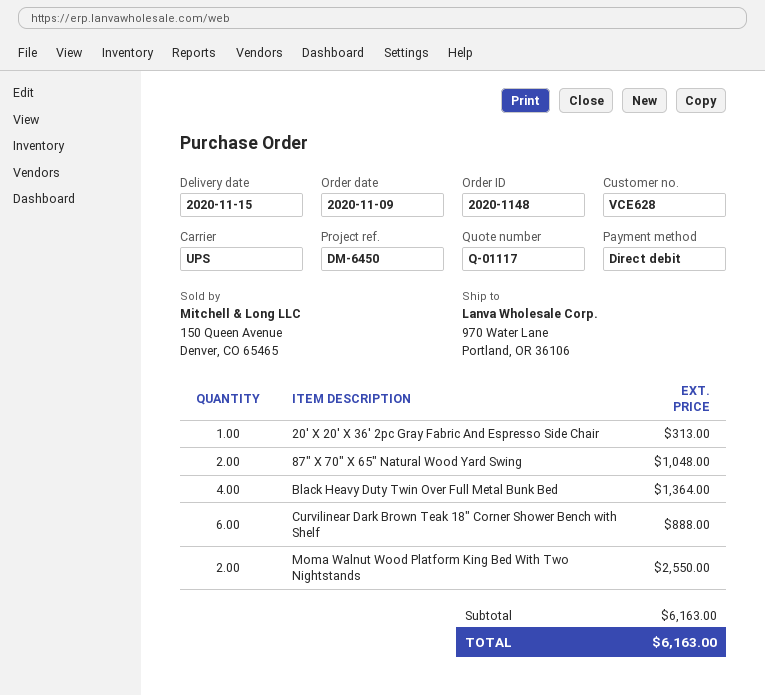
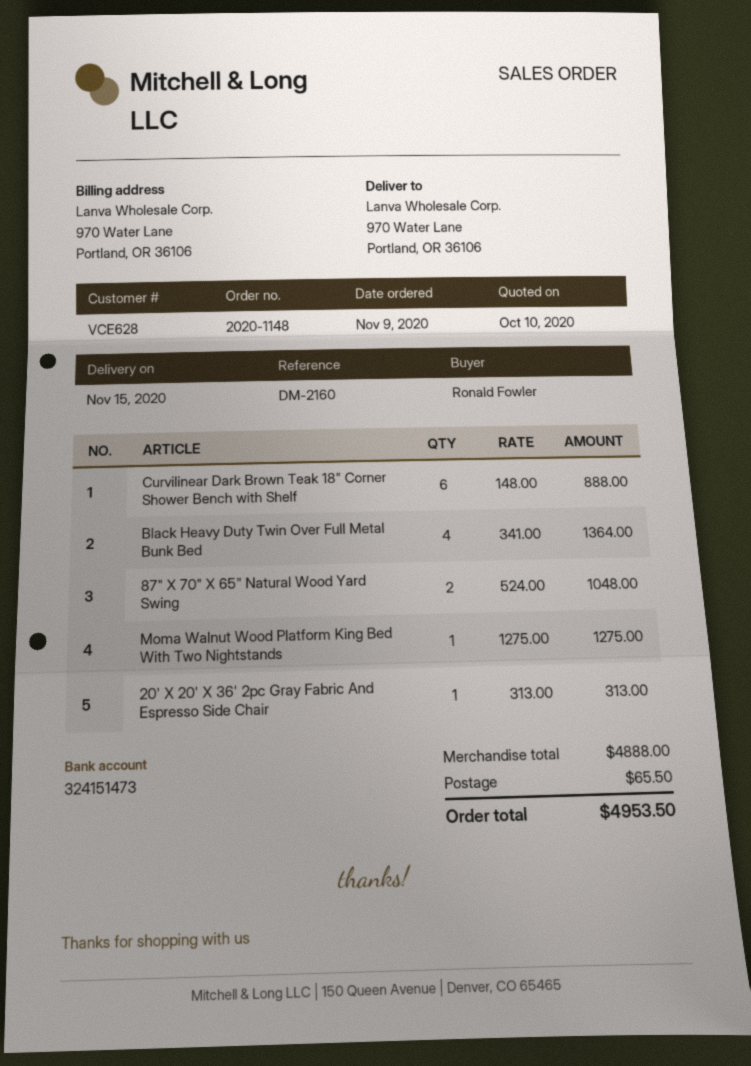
reference: DM-6450 -> DM-2160
Moma Walnut Wood Platform King Bed With Two Nightstands: 2 for 2550.00 -> 1 for 1275.00
subtotal: 6163.00 -> 4888.00
shipping: none -> 65.50
total: 6163.00 -> 4953.50

